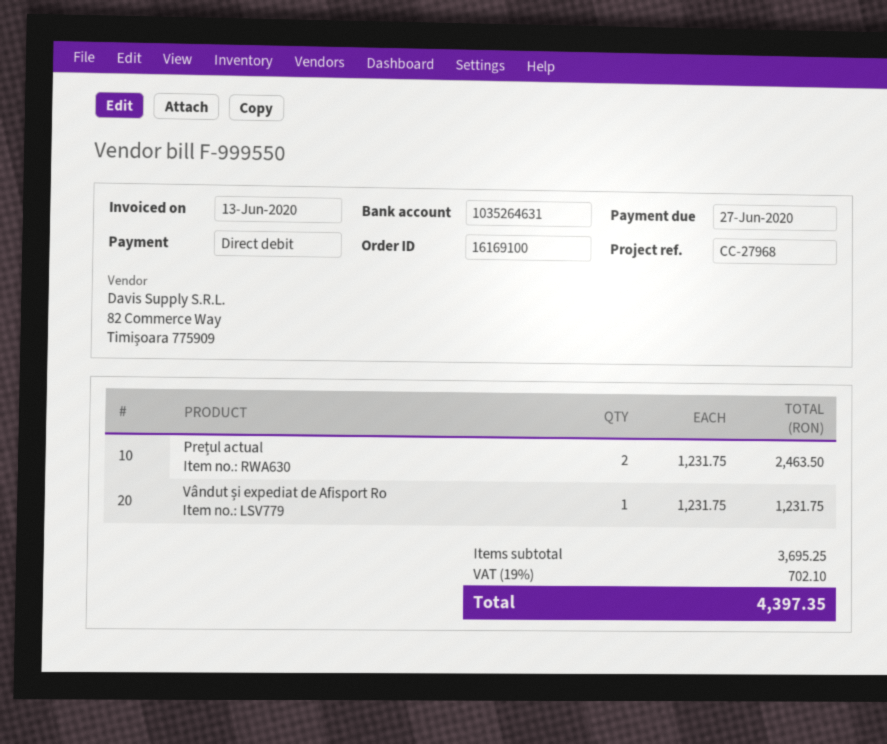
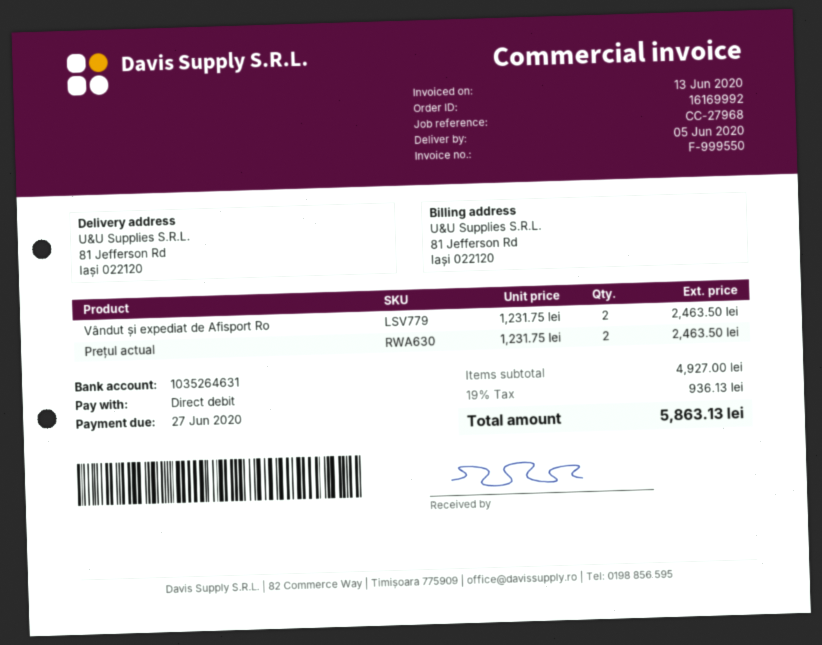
order number: 16169100 -> 16169992
Vândut și expediat de Afisport Ro: 1 x 1231.75 = 1231.75 -> 2 x 1231.75 = 2463.50
subtotal: 3695.25 -> 4927.00
tax: 19% = 702.10 -> 19% = 936.13
total: 4397.35 -> 5863.13

